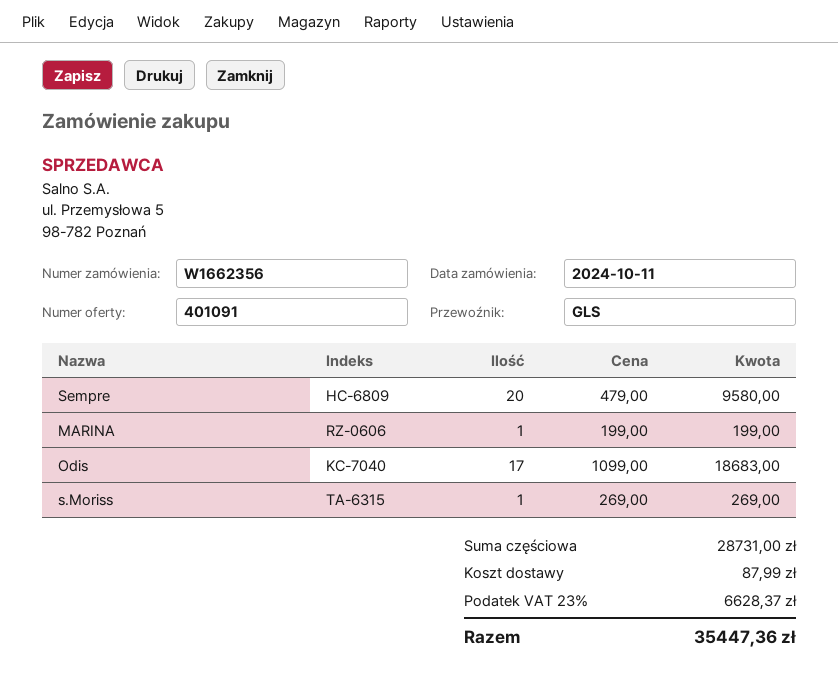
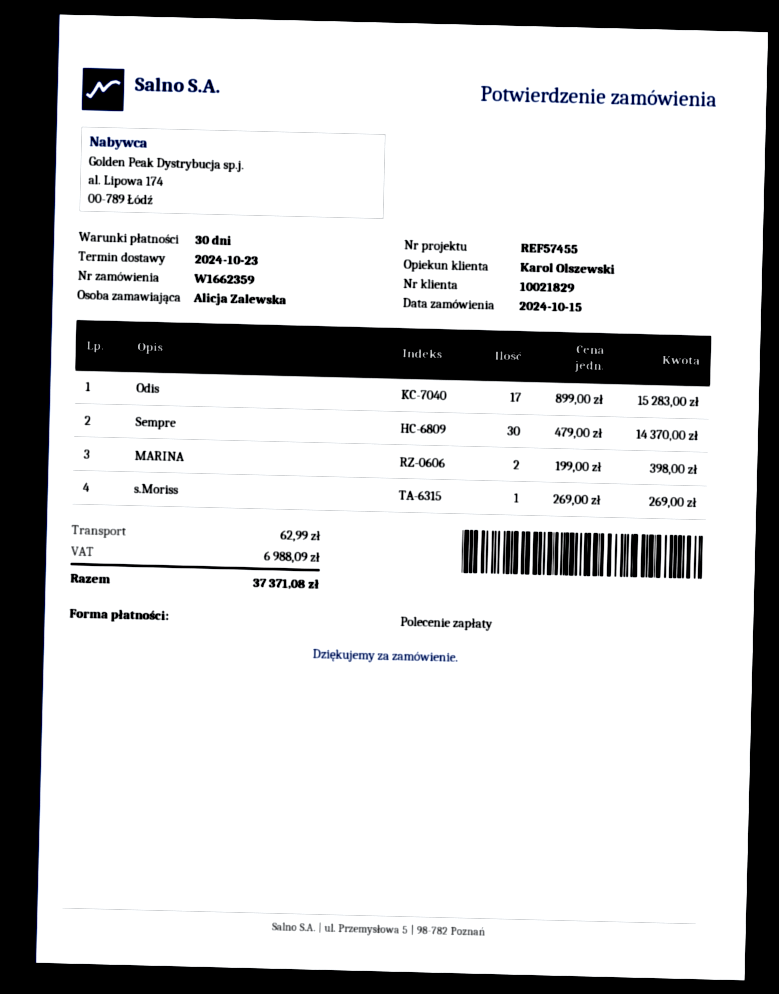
order number: W1662356 -> W1662359
order date: 2024-10-11 -> 2024-10-15
Sempre: 20 x 479.00 = 9580.00 -> 30 x 479.00 = 14370.00
MARINA: 1 x 199.00 = 199.00 -> 2 x 199.00 = 398.00
Odis: 17 x 1099.00 = 18683.00 -> 17 x 899.00 = 15283.00
shipping: 87.99 -> 62.99
tax: 6628.37 -> 6988.09
total: 35447.36 -> 37371.08

